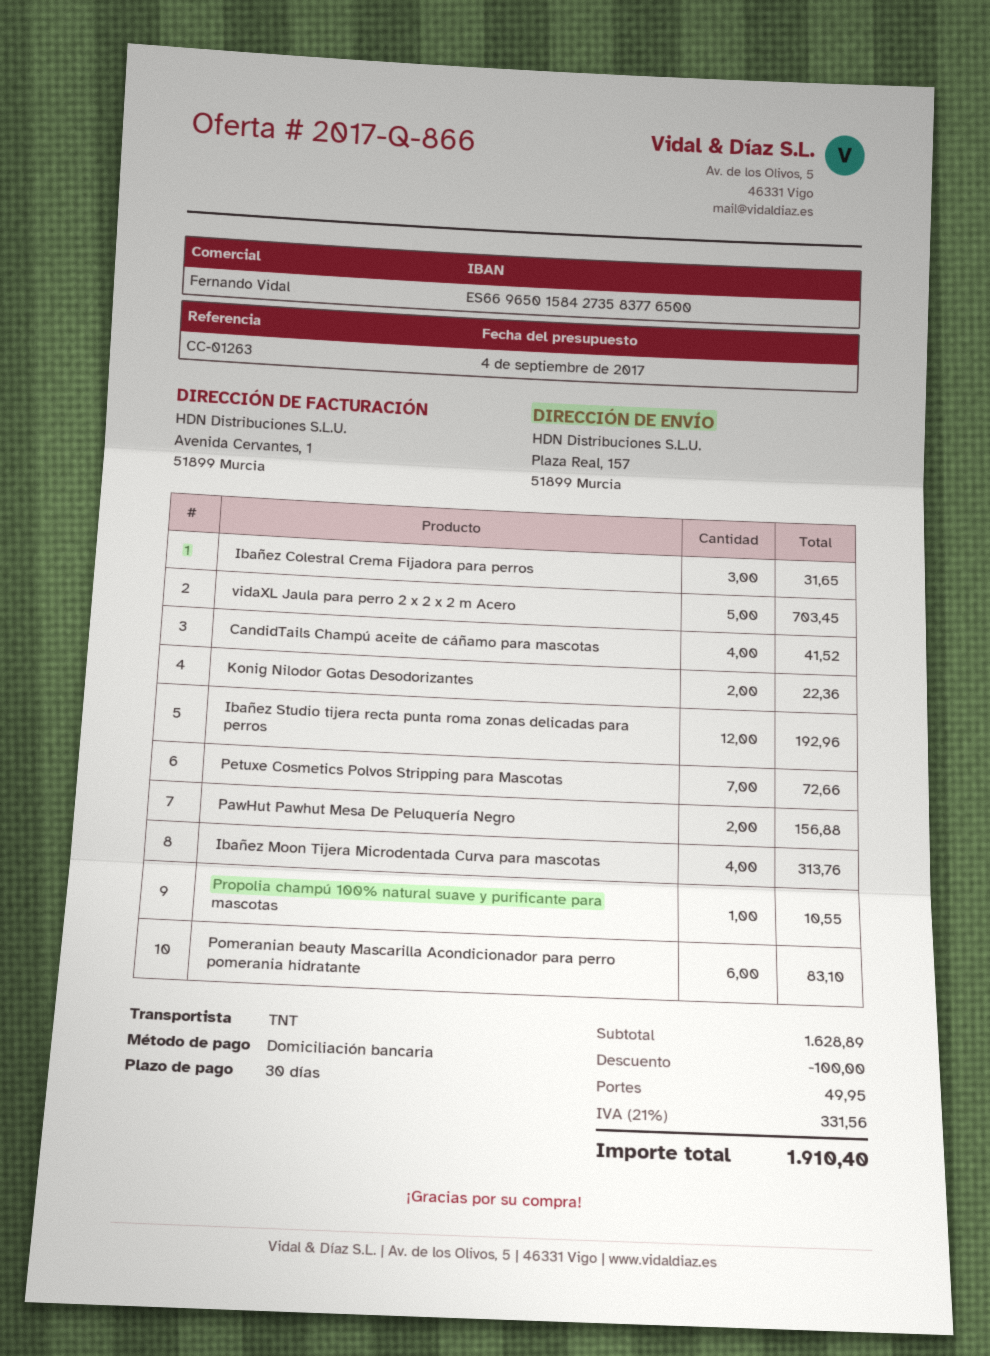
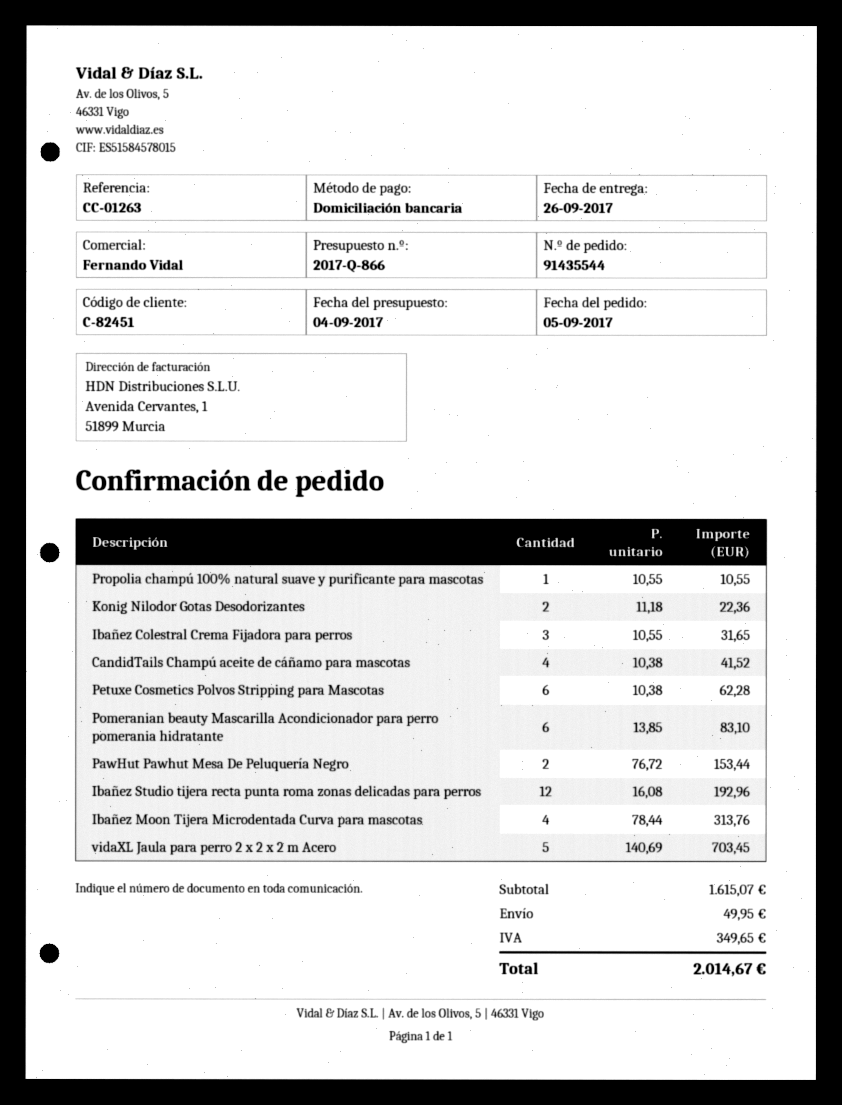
Petuxe Cosmetics Polvos Stripping para Mascotas: 7 for 72.66 -> 6 for 62.28
PawHut Pawhut Mesa De Peluquería Negro: 2 for 156.88 -> 2 for 153.44
subtotal: 1628.89 -> 1615.07
discount: 100.00 -> none
tax: 331.56 -> 349.65
total: 1910.40 -> 2014.67

